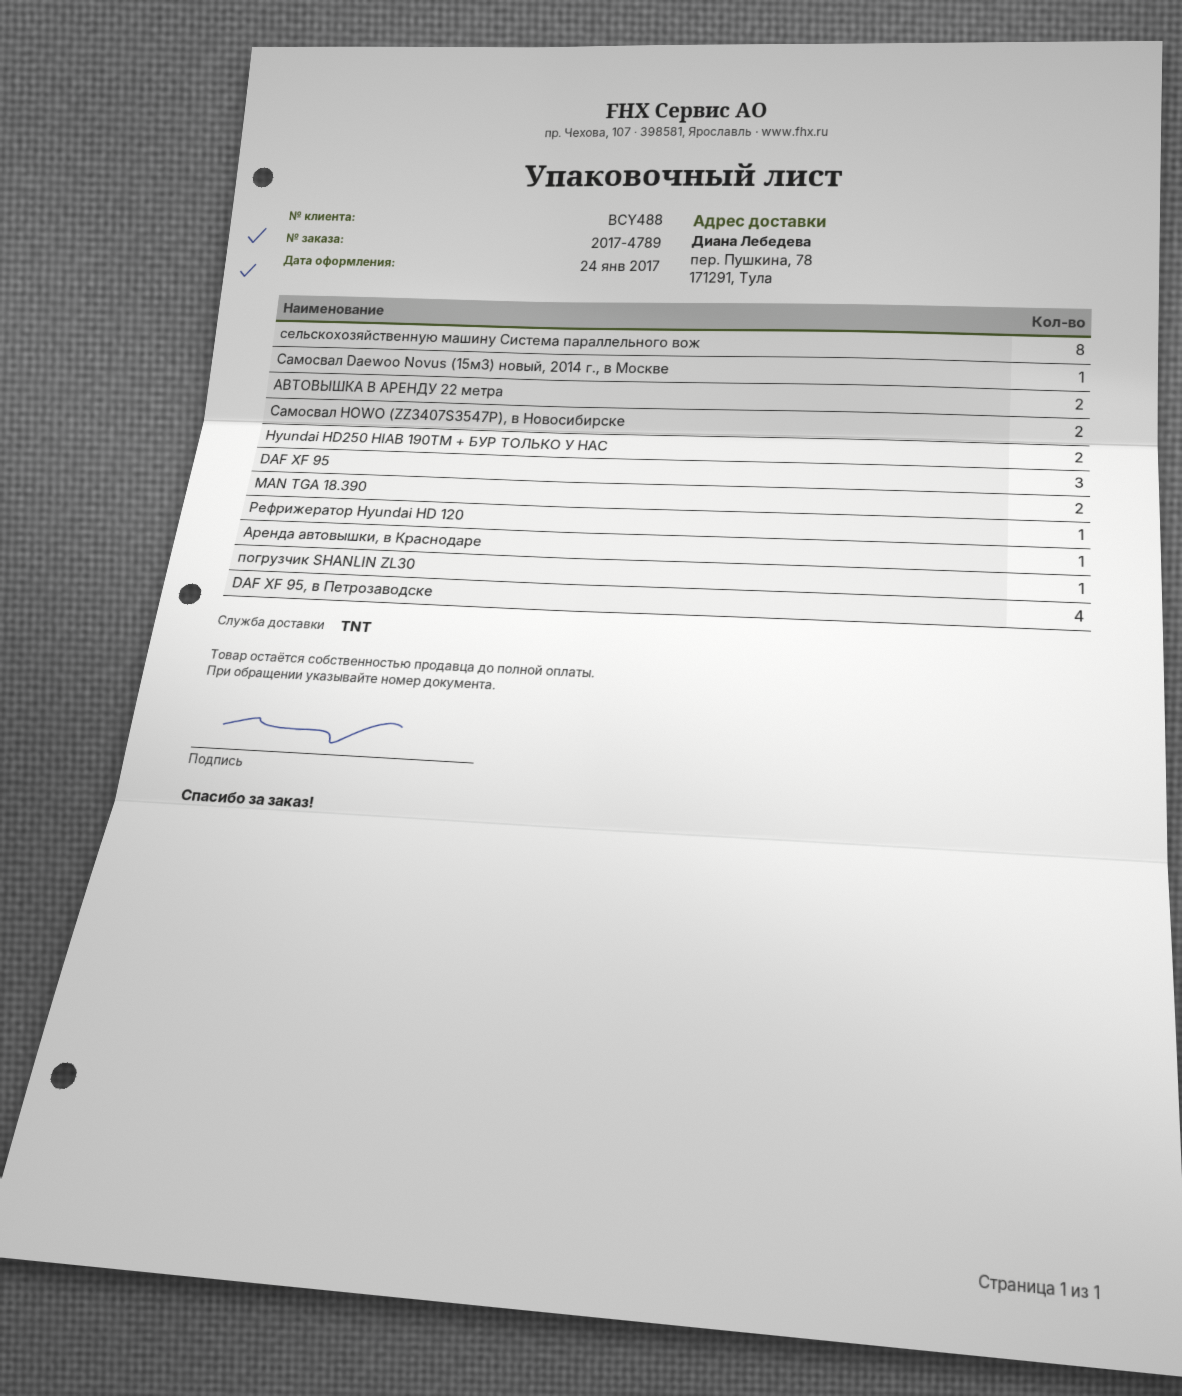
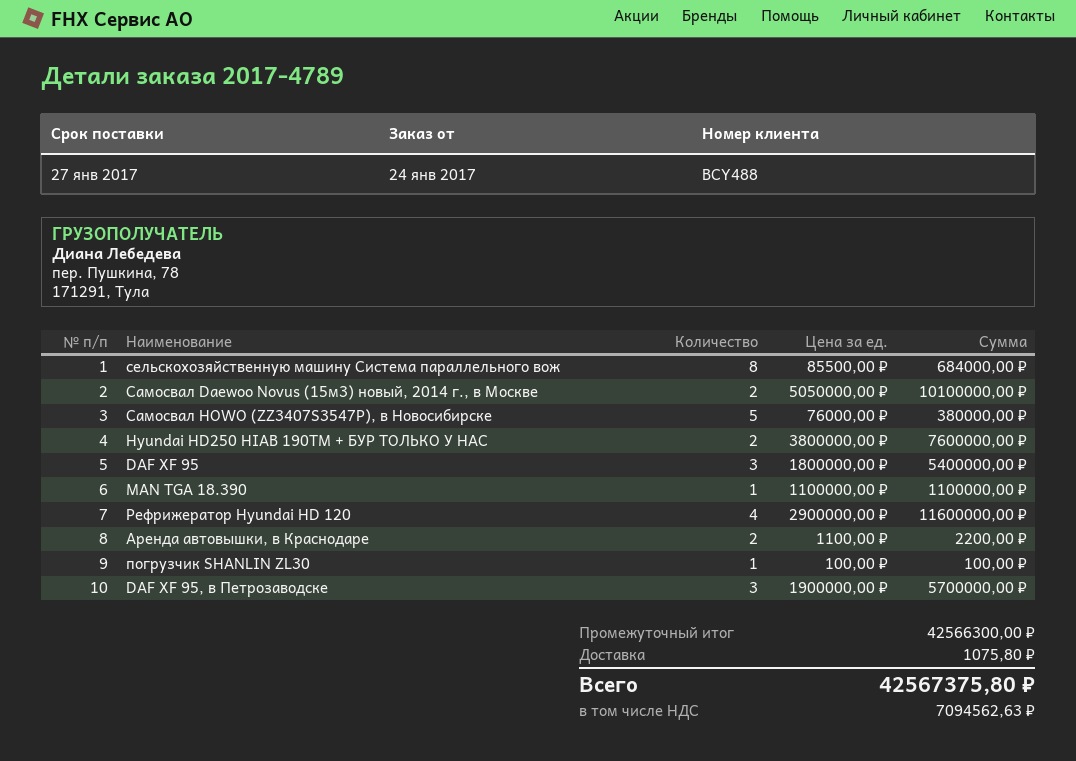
Самосвал Daewoo Novus (15м3) новый, 2014 г., в Москве: 1 -> 2
АВТОВЫШКА В АРЕНДУ 22 метра: 2 -> none
Самосвал HOWO (ZZ3407S3547P), в Новосибирске: 2 -> 5
MAN TGA 18.390: 2 -> 1
Рефрижератор Hyundai HD 120: 1 -> 4
Аренда автовышки, в Краснодаре: 1 -> 2
DAF XF 95, в Петрозаводске: 4 -> 3

